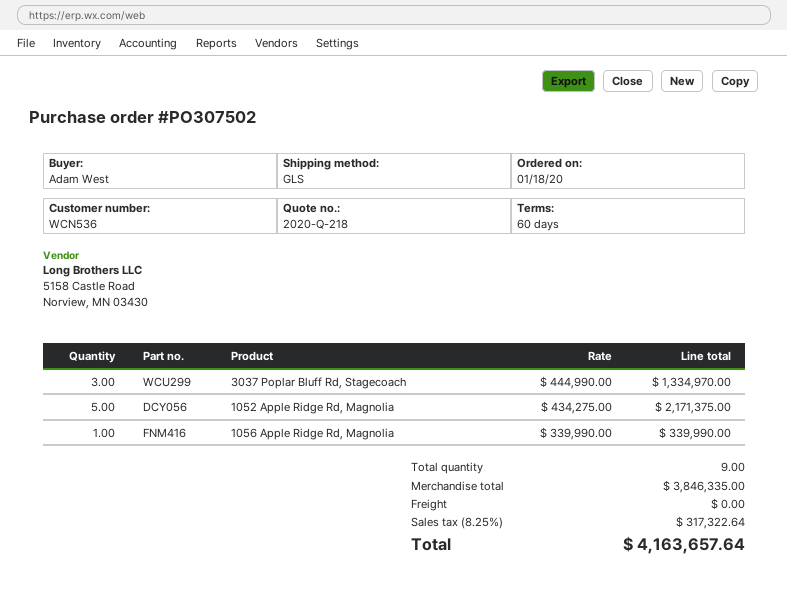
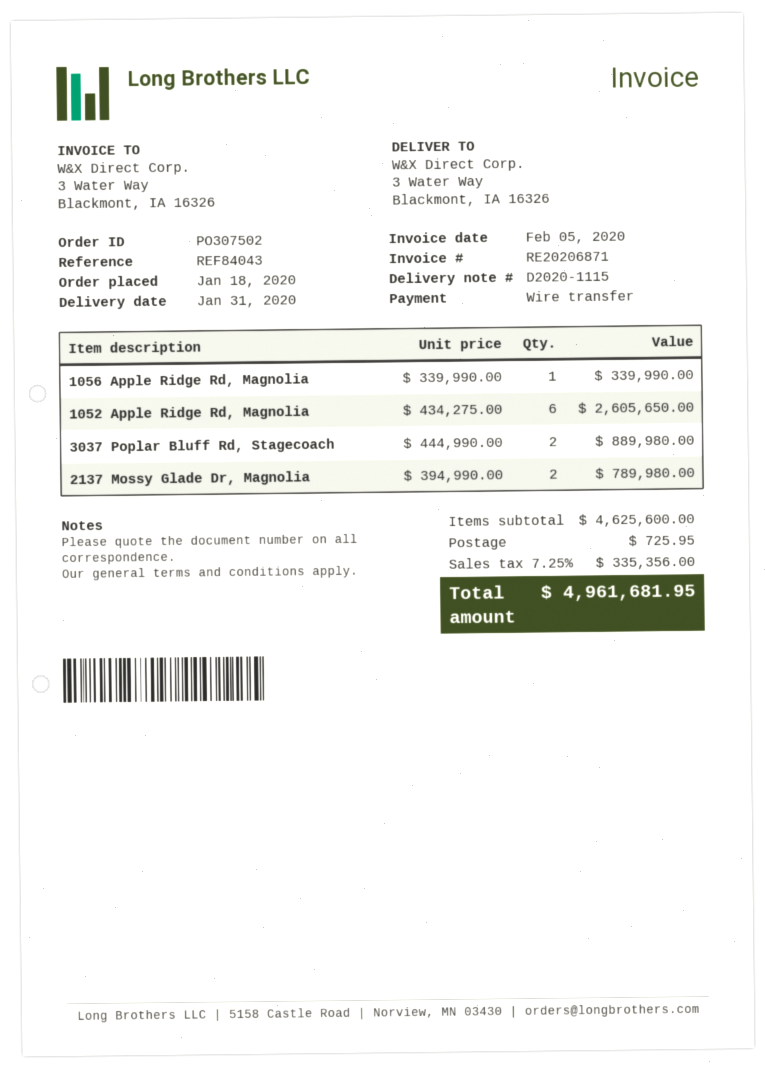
3037 Poplar Bluff Rd, Stagecoach: 3 x 444990.00 = 1334970.00 -> 2 x 444990.00 = 889980.00
1052 Apple Ridge Rd, Magnolia: 5 x 434275.00 = 2171375.00 -> 6 x 434275.00 = 2605650.00
2137 Mossy Glade Dr, Magnolia: none -> 2 x 394990.00 = 789980.00
subtotal: 3846335.00 -> 4625600.00
shipping: 0.00 -> 725.95
tax: 8.25% = 317322.64 -> 7.25% = 335356.00
total: 4163657.64 -> 4961681.95

